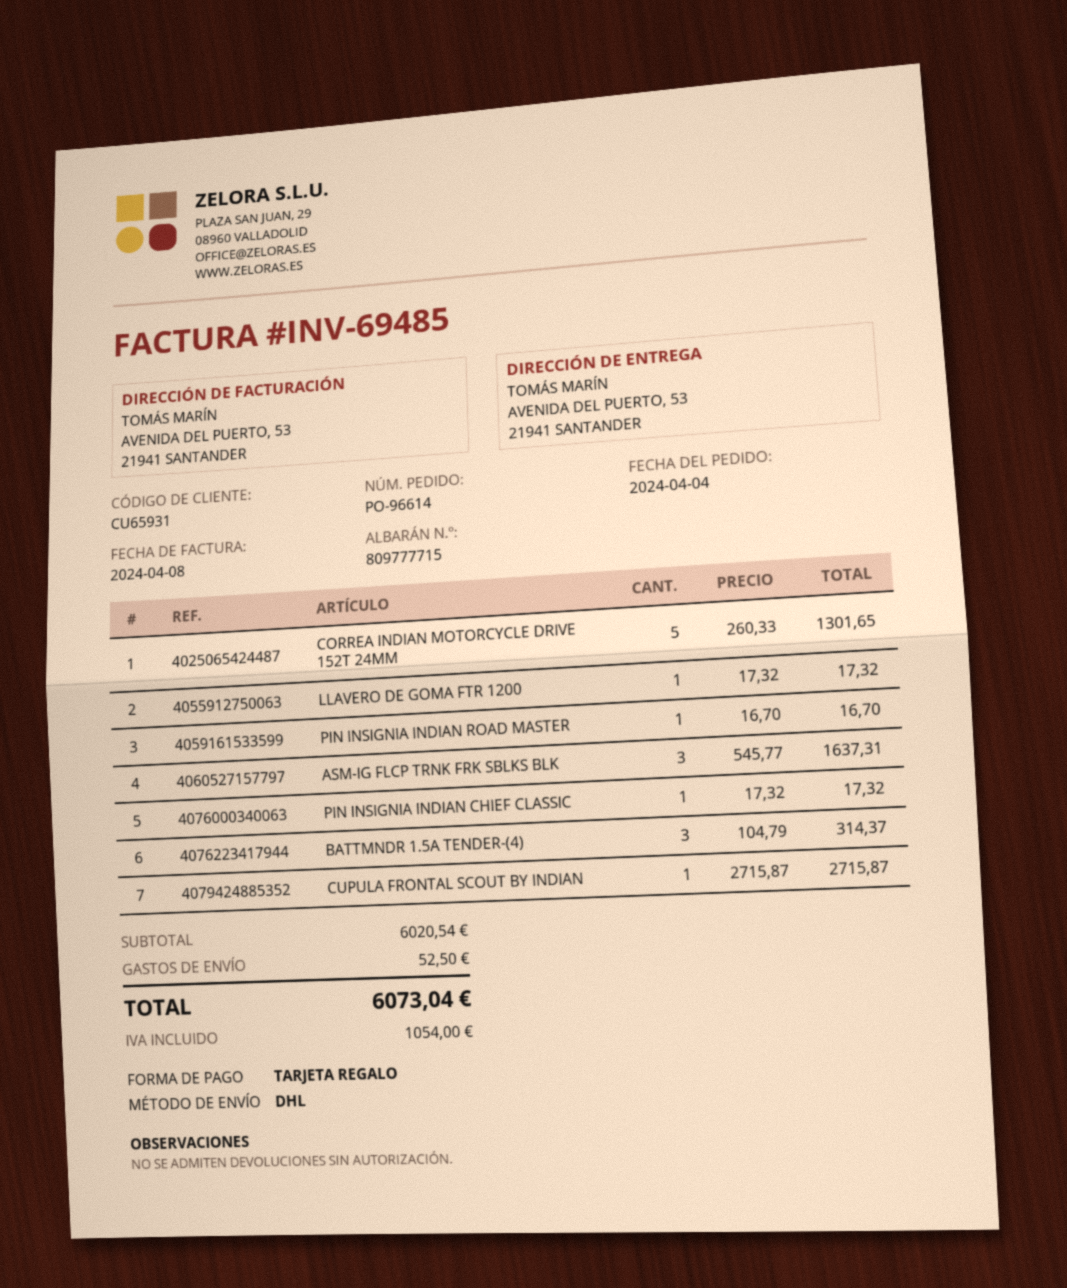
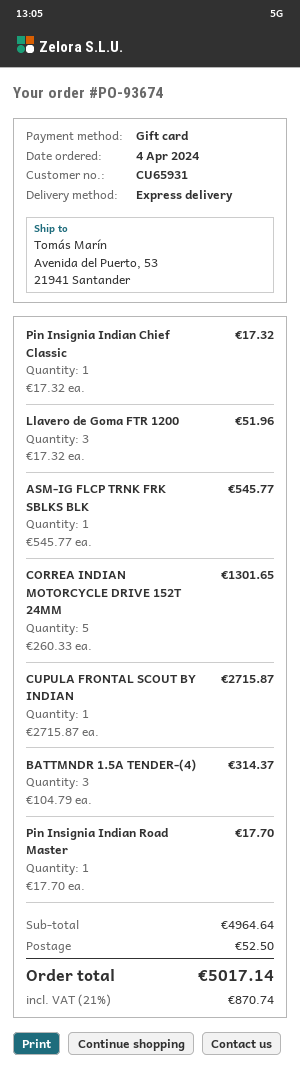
order number: PO-96614 -> PO-93674
shipping method: DHL -> express
LLAVERO DE GOMA FTR 1200: 1 x 17.32 = 17.32 -> 3 x 17.32 = 51.96
PIN INSIGNIA INDIAN ROAD MASTER: 1 x 16.70 = 16.70 -> 1 x 17.70 = 17.70
ASM-IG FLCP TRNK FRK SBLKS BLK: 3 x 545.77 = 1637.31 -> 1 x 545.77 = 545.77
subtotal: 6020.54 -> 4964.64
tax: 1054.00 -> 870.74
total: 6073.04 -> 5017.14

